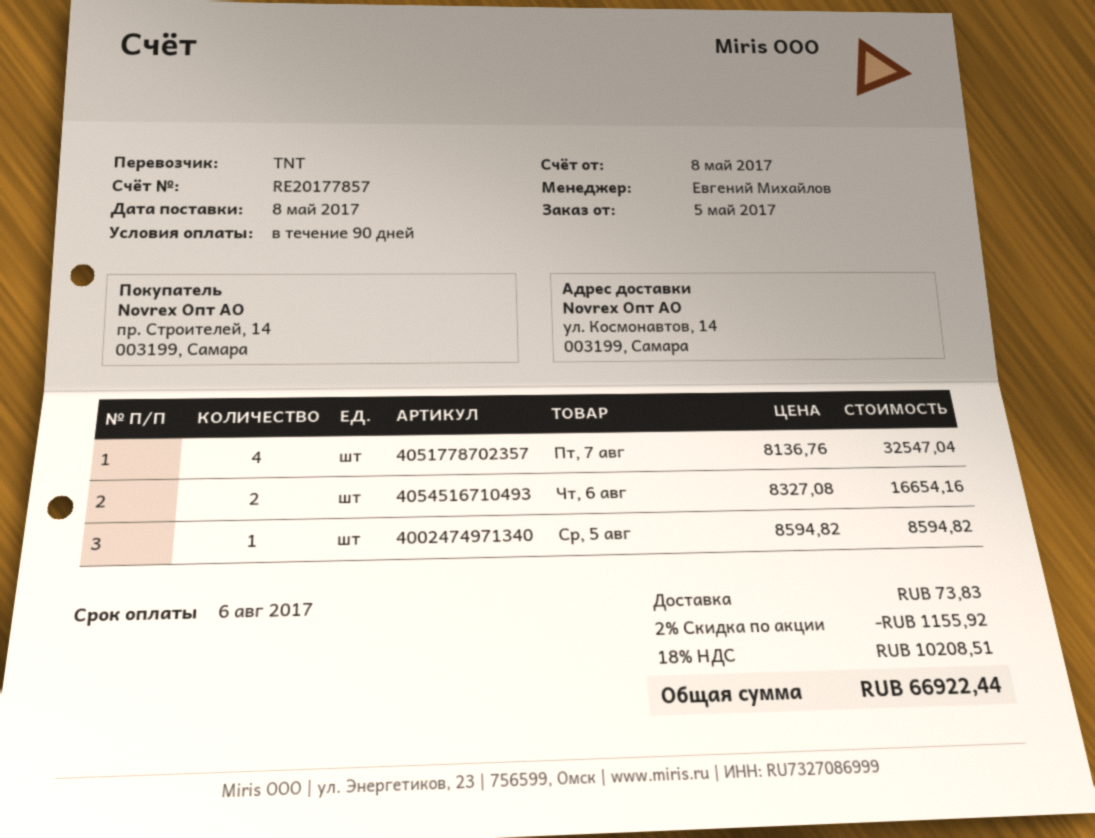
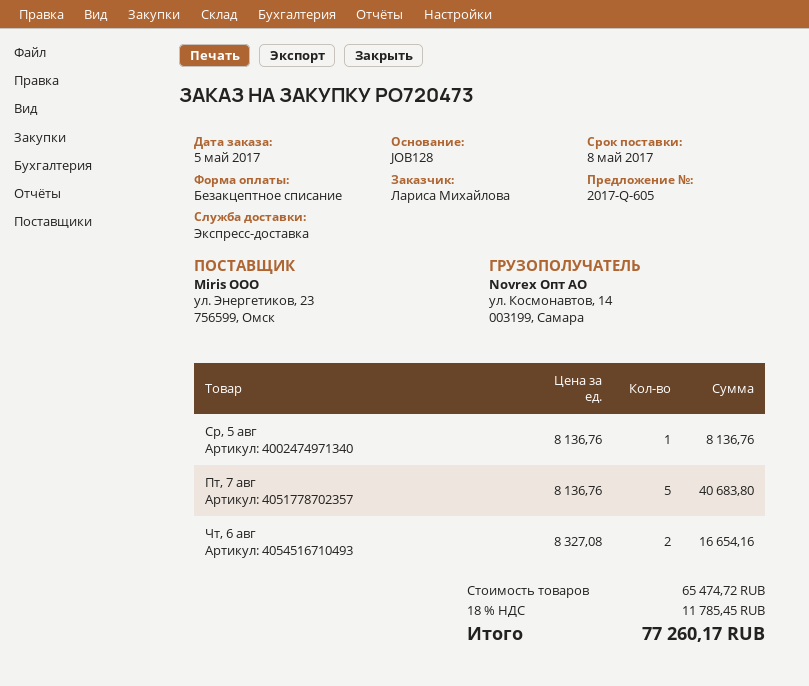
shipping method: TNT -> express
Пт, 7 авг: 4 x 8136.76 = 32547.04 -> 5 x 8136.76 = 40683.80
Ср, 5 авг: 1 x 8594.82 = 8594.82 -> 1 x 8136.76 = 8136.76
discount: 2% = 1155.92 -> none
shipping: 73.83 -> none
tax: 18% = 10208.51 -> 18% = 11785.45
total: 66922.44 -> 77260.17

